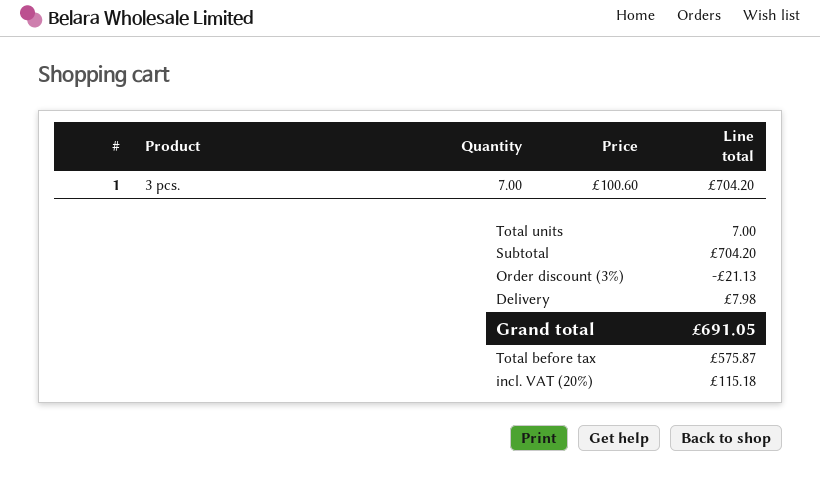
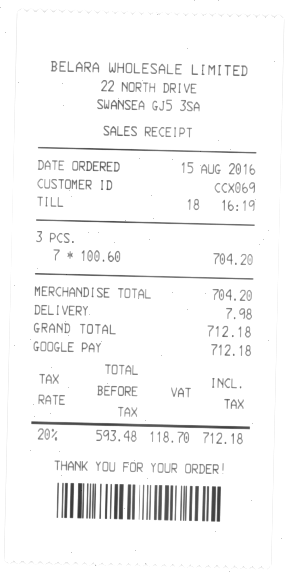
discount: 3% = 21.13 -> none
net: 575.87 -> 593.48
tax: 20% = 115.18 -> 20% = 118.70
total: 691.05 -> 712.18

